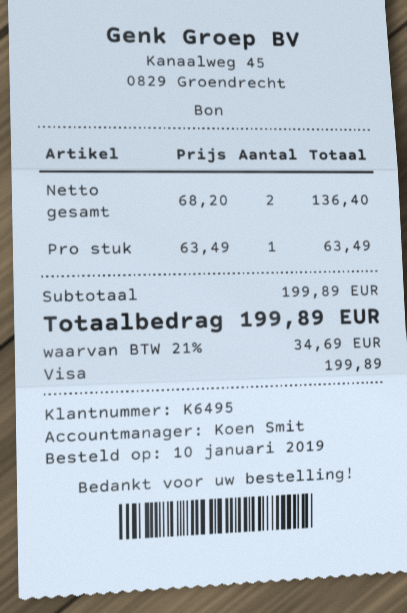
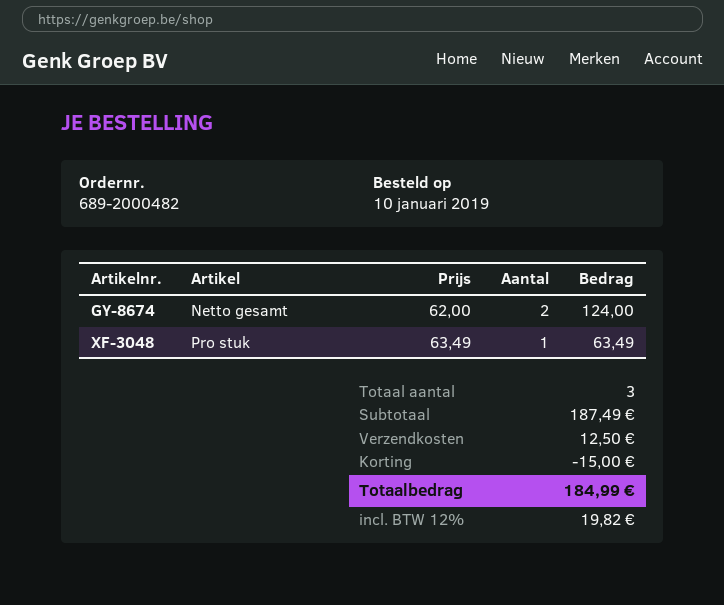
Netto gesamt: 2 x 68.20 = 136.40 -> 2 x 62.00 = 124.00
subtotal: 199.89 -> 187.49
discount: none -> 15.00
shipping: none -> 12.50
tax: 21% = 34.69 -> 12% = 19.82
total: 199.89 -> 184.99

